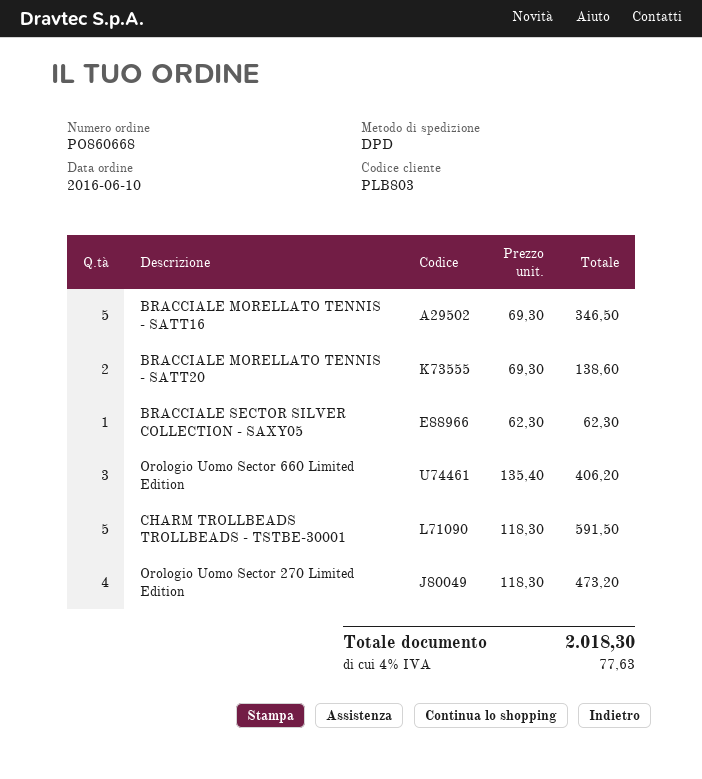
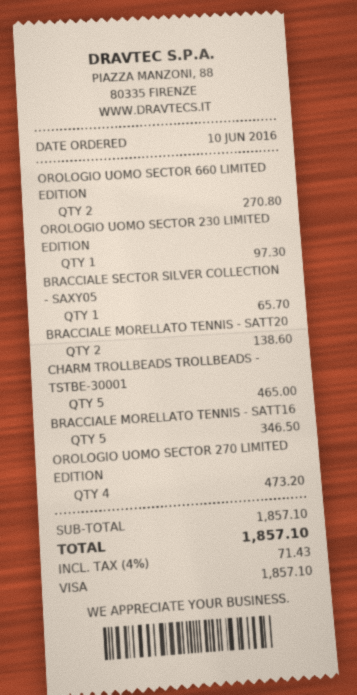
BRACCIALE SECTOR SILVER COLLECTION - SAXY05: 1 for 62.30 -> 1 for 65.70
Orologio Uomo Sector 660 Limited Edition: 3 for 406.20 -> 2 for 270.80
CHARM TROLLBEADS TROLLBEADS - TSTBE-30001: 5 for 591.50 -> 5 for 465.00
OROLOGIO UOMO SECTOR 230 LIMITED EDITION: none -> 1 for 97.30
tax: 4% = 77.63 -> 4% = 71.43
total: 2018.30 -> 1857.10

